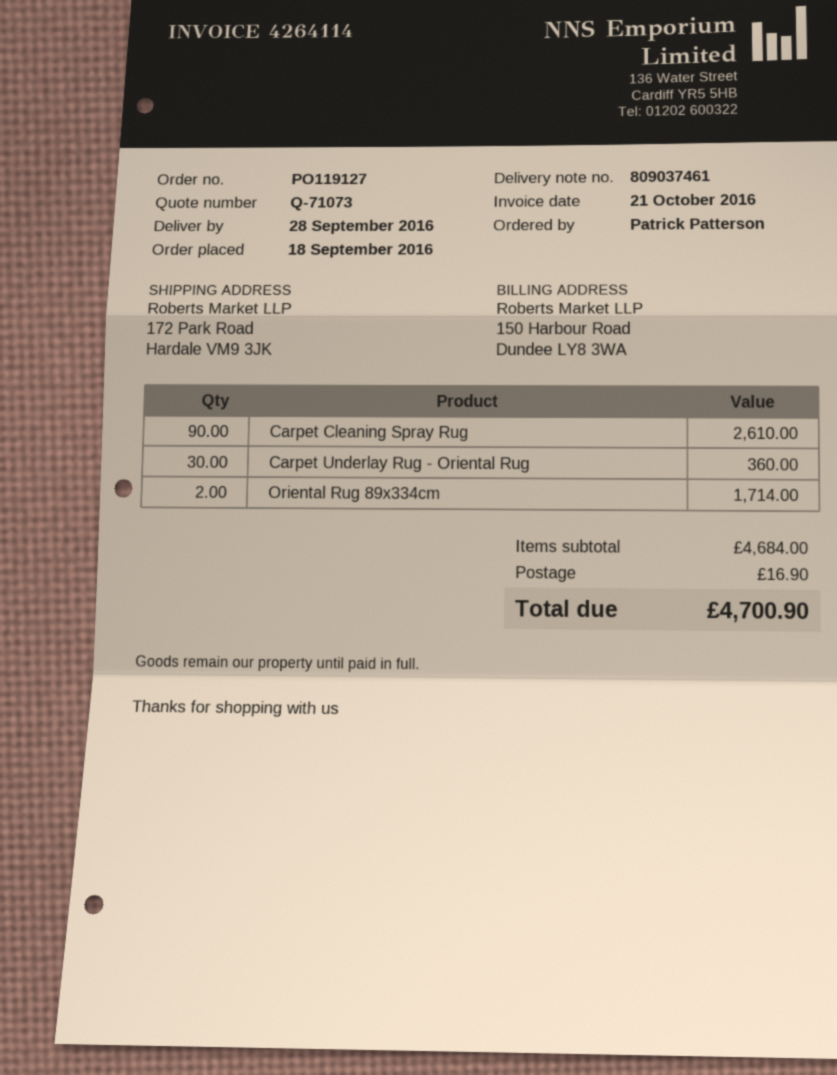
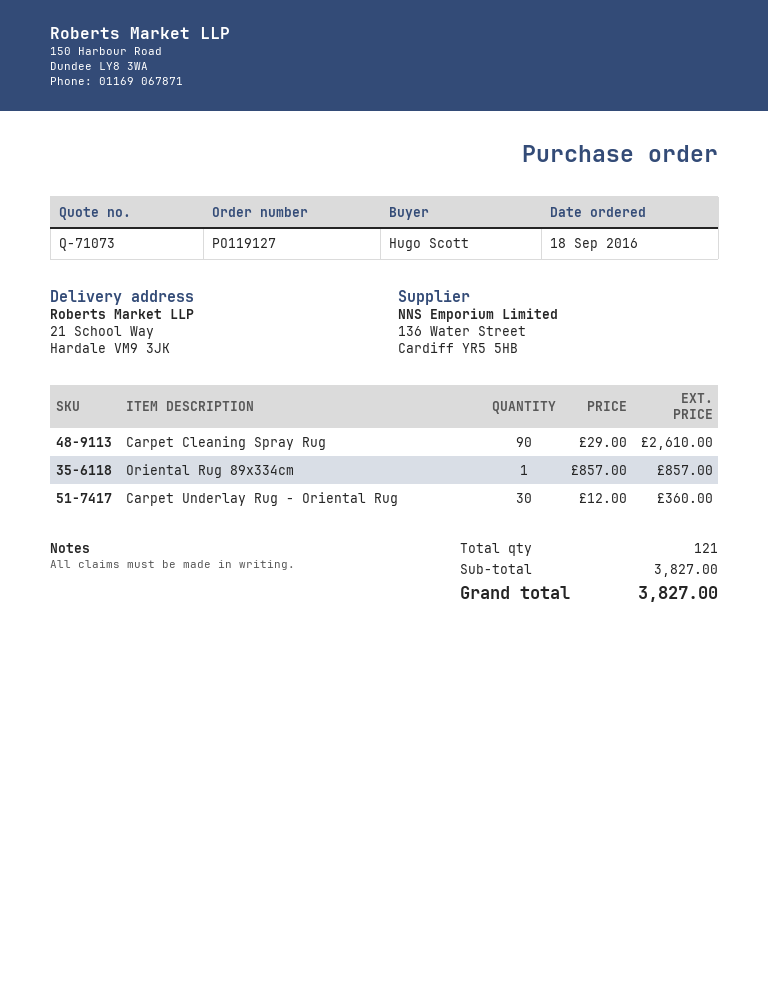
ordered by: Patrick Patterson -> Hugo Scott
ship to: 172 Park Road, Hardale VM9 3JK -> 21 School Way, Hardale VM9 3JK
Oriental Rug 89x334cm: 2 for 1714.00 -> 1 for 857.00
subtotal: 4684.00 -> 3827.00
shipping: 16.90 -> none
total: 4700.90 -> 3827.00

